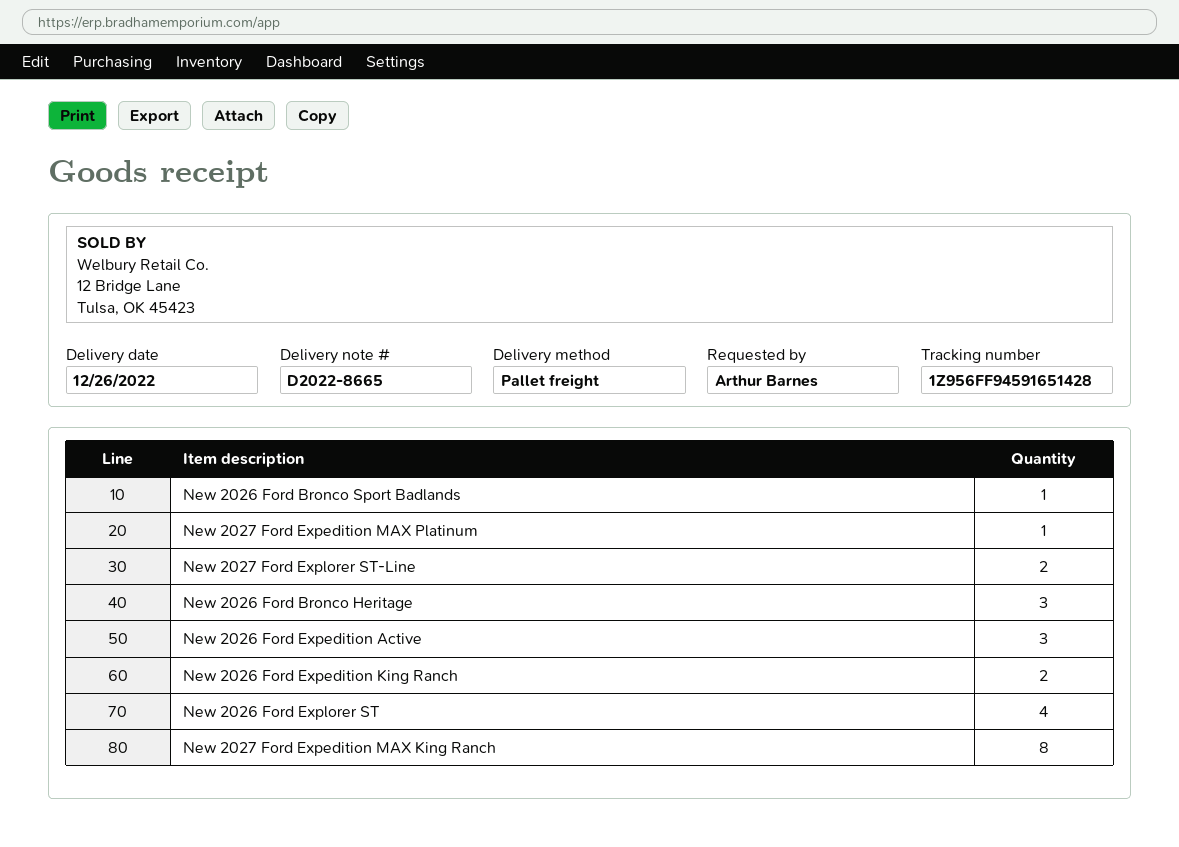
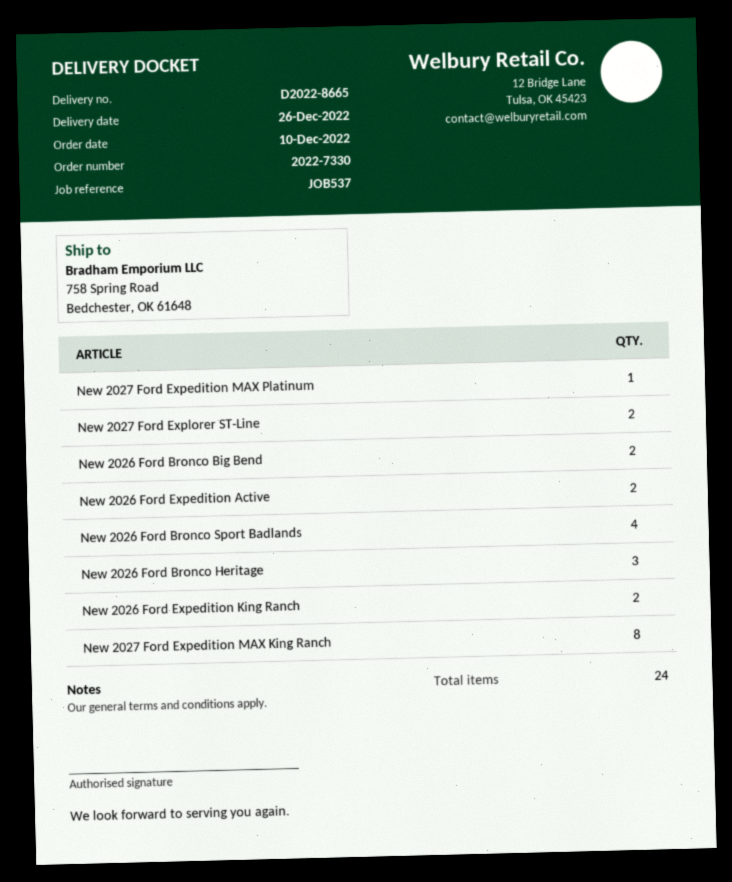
New 2026 Ford Bronco Sport Badlands: 1 -> 4
New 2026 Ford Expedition Active: 3 -> 2
New 2026 Ford Explorer ST: 4 -> none
New 2026 Ford Bronco Big Bend: none -> 2

